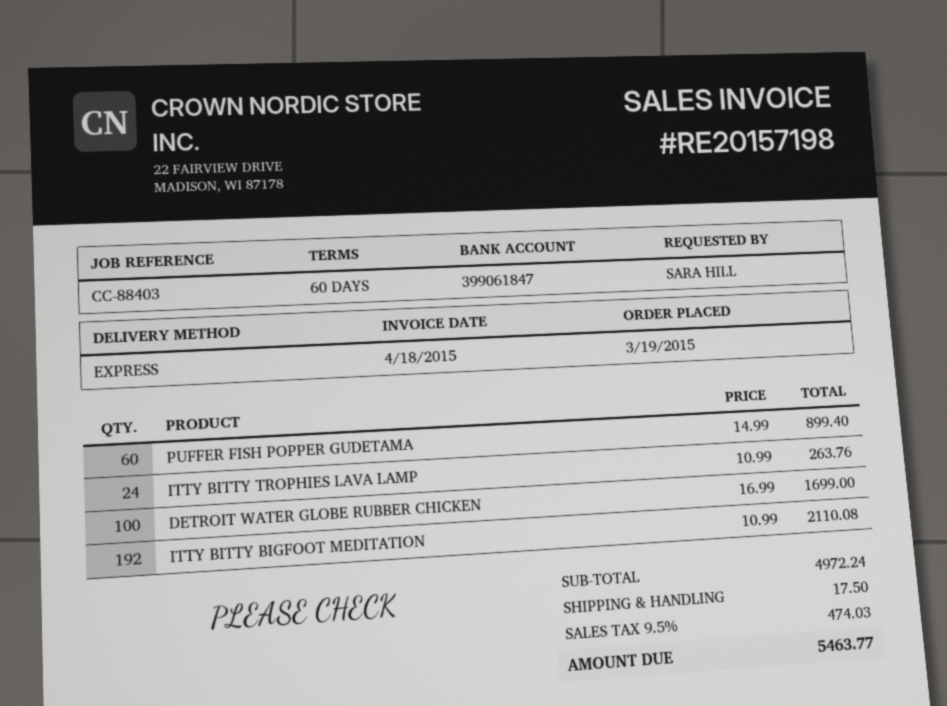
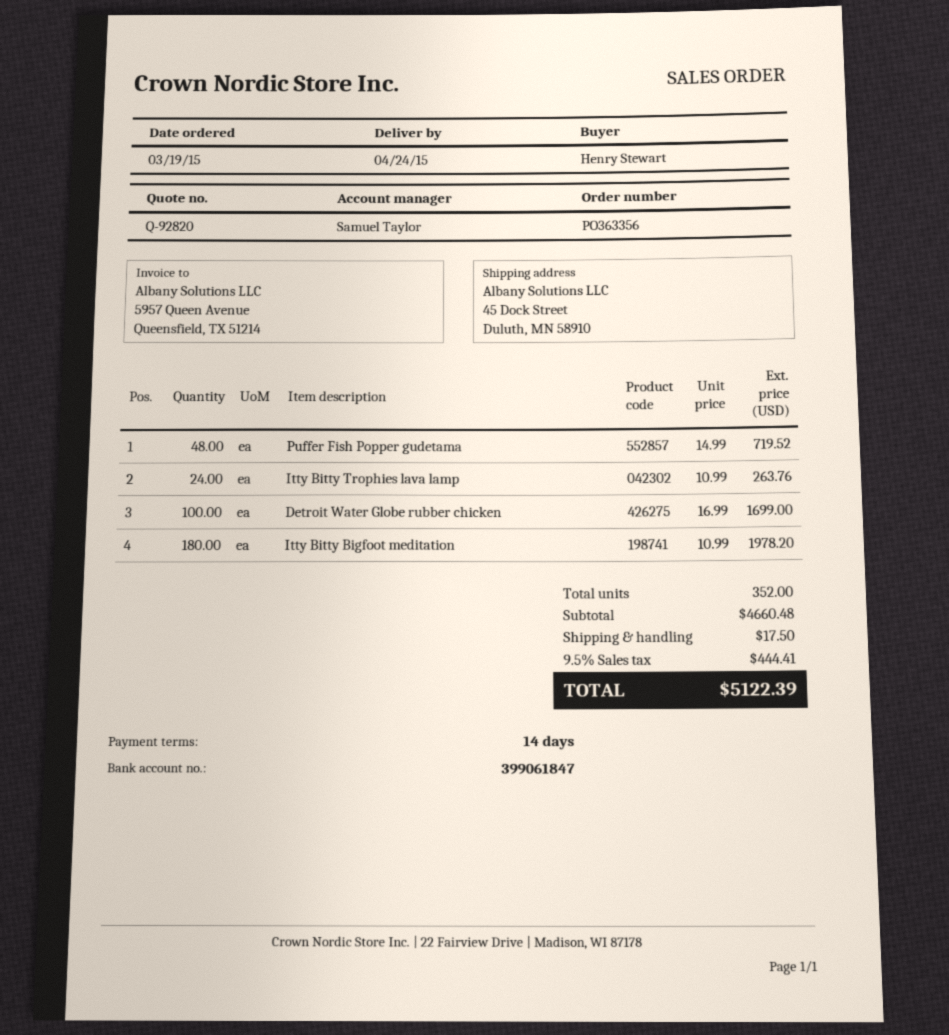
payment terms: 60 days -> 14 days
ordered by: SARA HILL -> Henry Stewart
PUFFER FISH POPPER GUDETAMA: 60 x 14.99 = 899.40 -> 48 x 14.99 = 719.52
ITTY BITTY BIGFOOT MEDITATION: 192 x 10.99 = 2110.08 -> 180 x 10.99 = 1978.20
subtotal: 4972.24 -> 4660.48
tax: 9.5% = 474.03 -> 9.5% = 444.41
total: 5463.77 -> 5122.39

